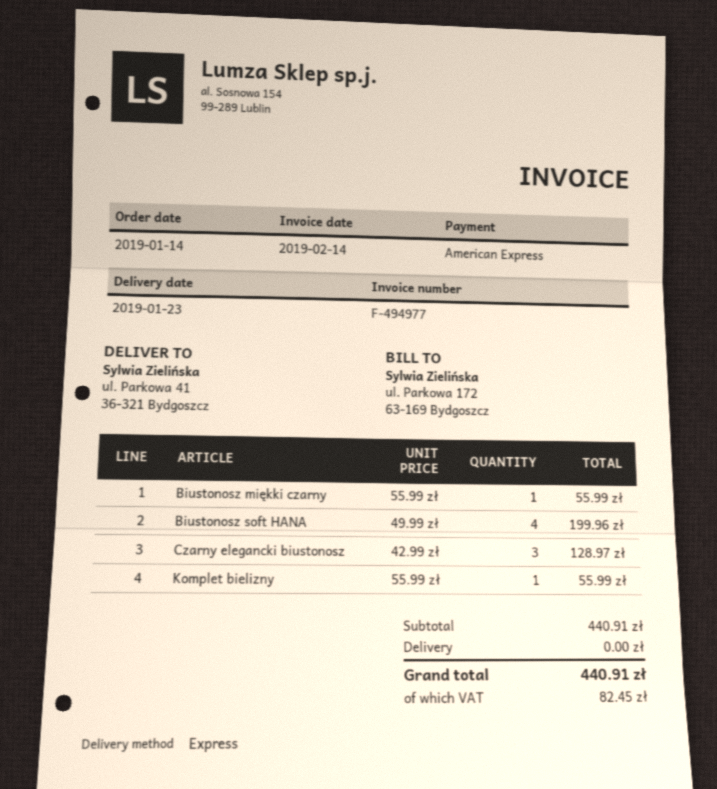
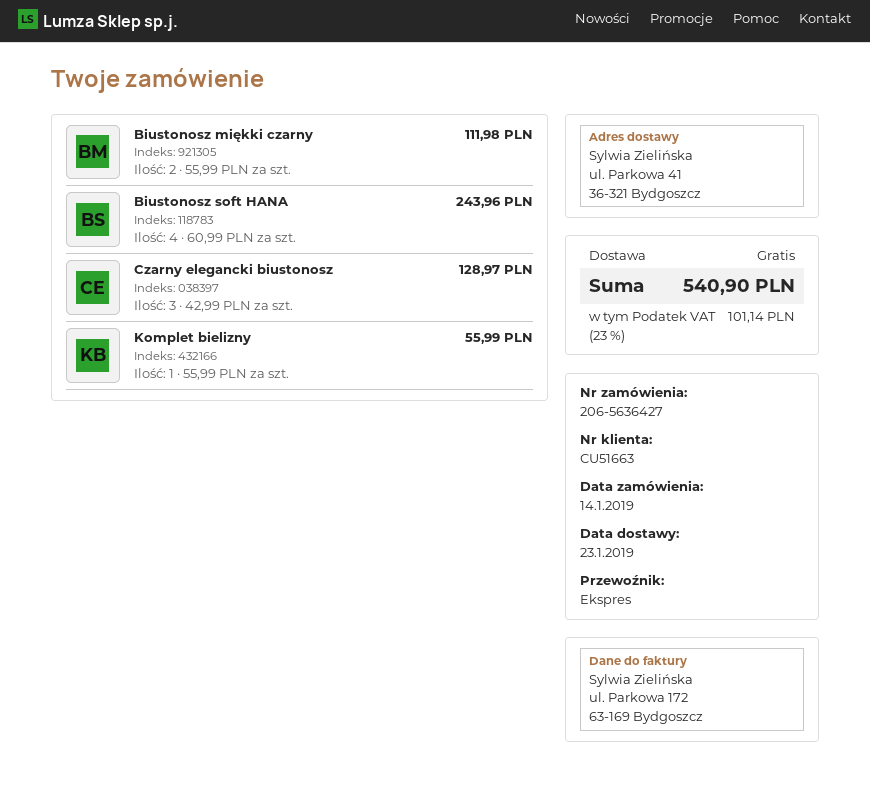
Biustonosz miękki czarny: 1 x 55.99 = 55.99 -> 2 x 55.99 = 111.98
Biustonosz soft HANA: 4 x 49.99 = 199.96 -> 4 x 60.99 = 243.96
tax: 82.45 -> 101.14
total: 440.91 -> 540.90

